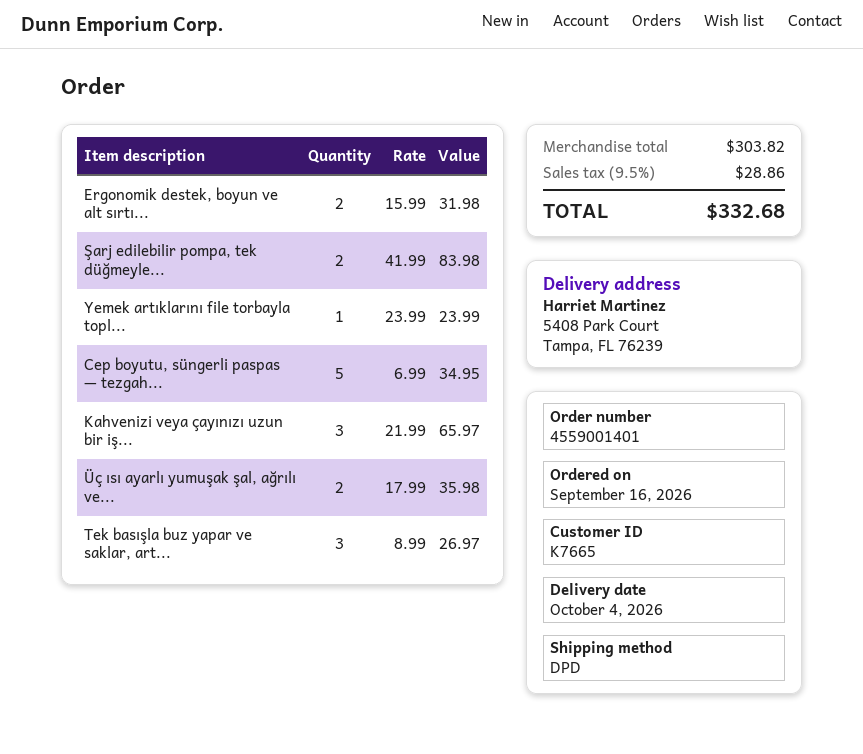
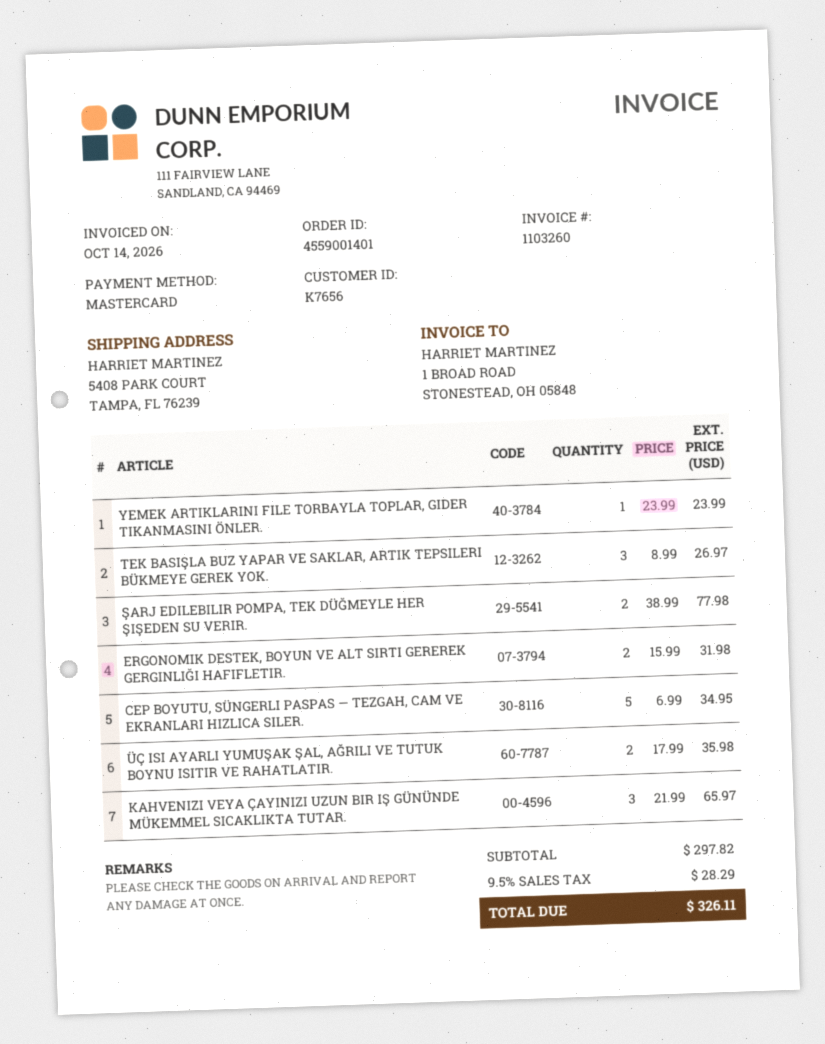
customer number: K7665 -> K7656
Şarj edilebilir pompa, tek düğmeyle...: 2 x 41.99 = 83.98 -> 2 x 38.99 = 77.98
subtotal: 303.82 -> 297.82
tax: 9.5% = 28.86 -> 9.5% = 28.29
total: 332.68 -> 326.11

